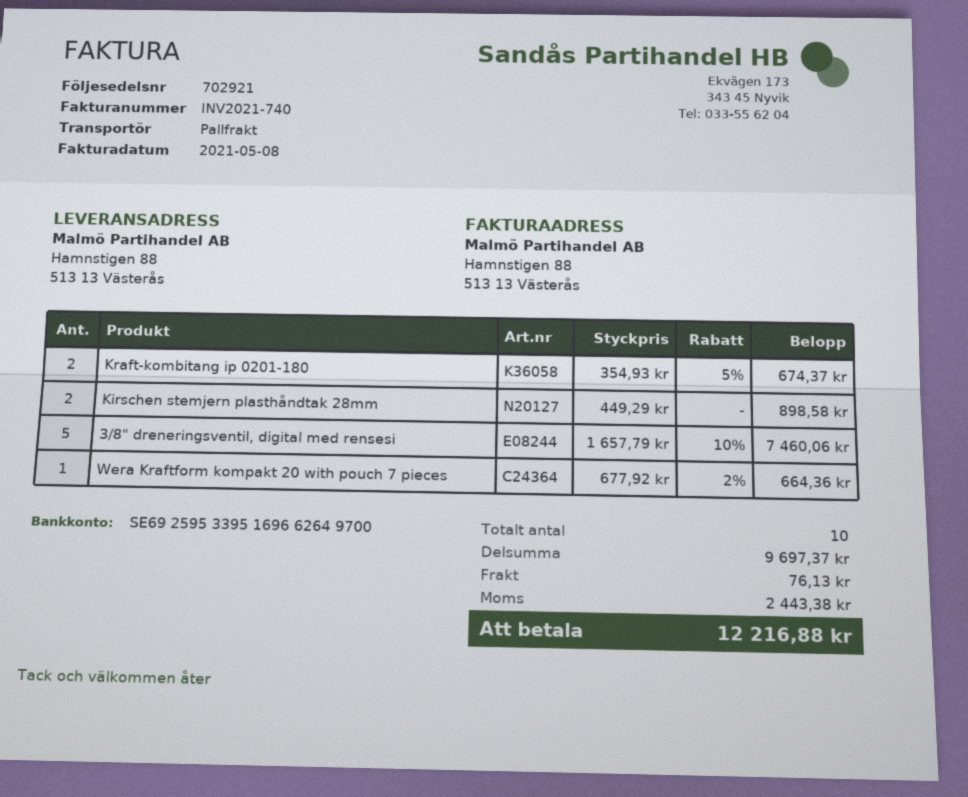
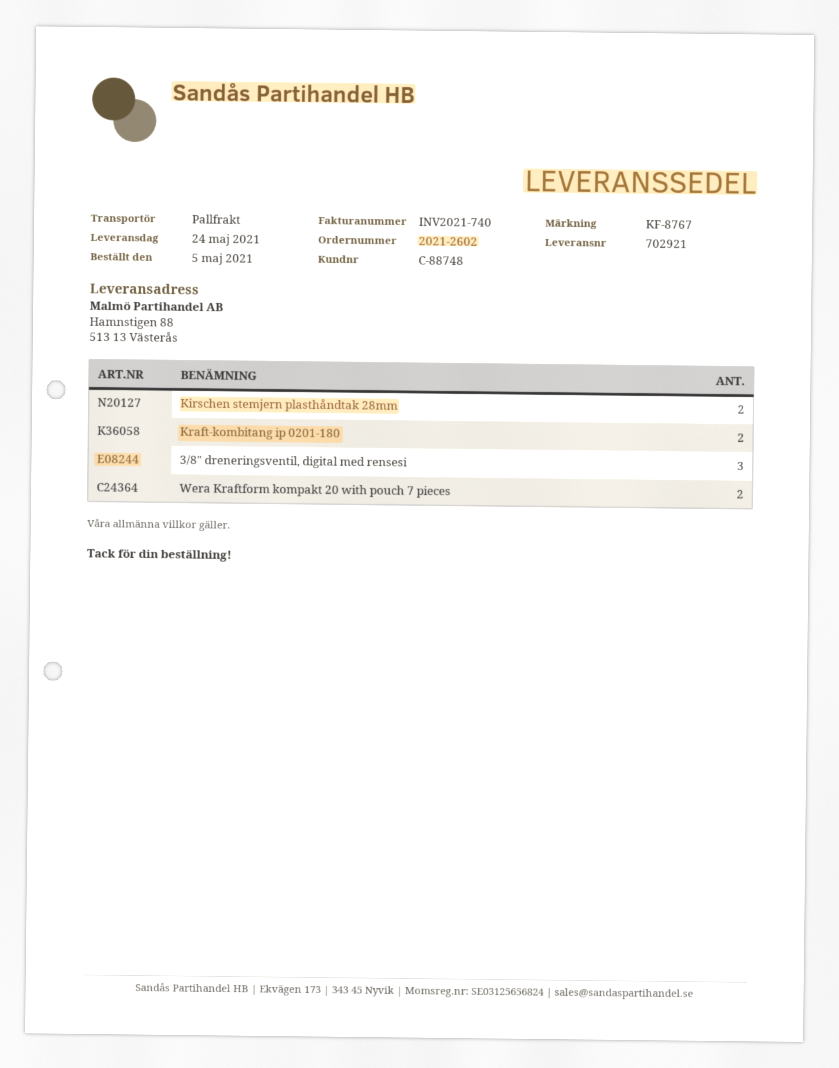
3/8" dreneringsventil, digital med rensesi: 5 -> 3
Wera Kraftform kompakt 20 with pouch 7 pieces: 1 -> 2

